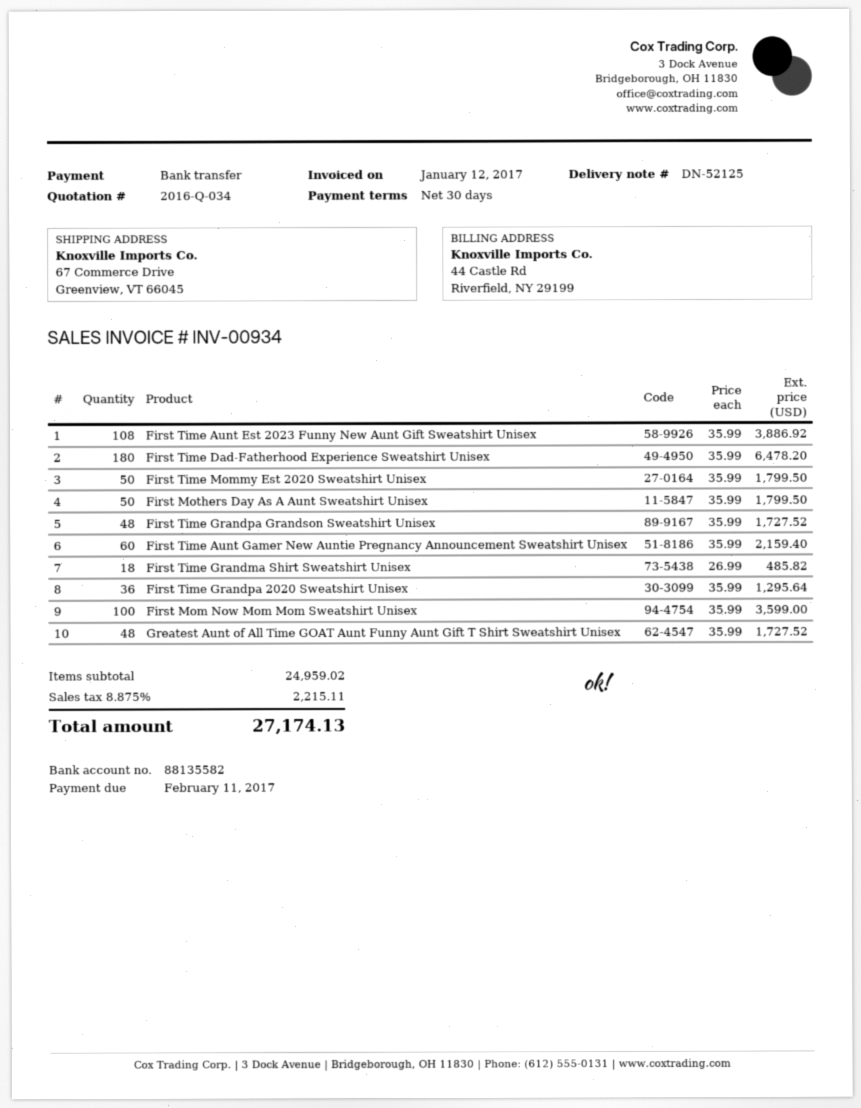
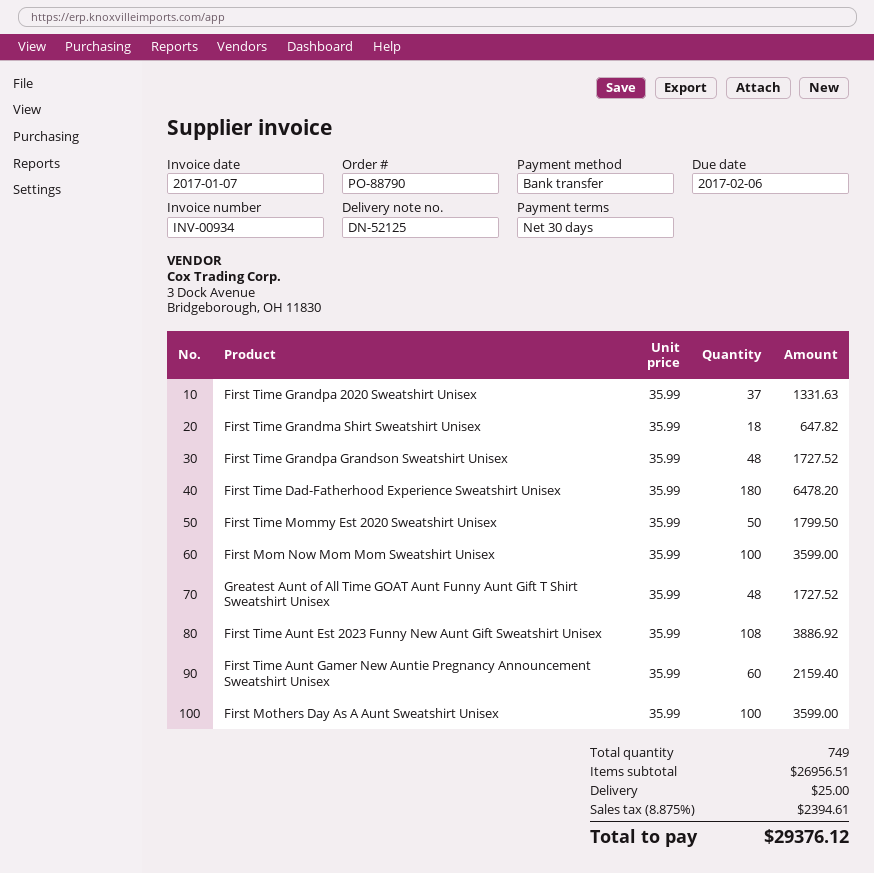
invoice date: 2017-01-12 -> 2017-01-07
due date: 2017-02-11 -> 2017-02-06
First Mothers Day As A Aunt Sweatshirt Unisex: 50 x 35.99 = 1799.50 -> 100 x 35.99 = 3599.00
First Time Grandma Shirt Sweatshirt Unisex: 18 x 26.99 = 485.82 -> 18 x 35.99 = 647.82
First Time Grandpa 2020 Sweatshirt Unisex: 36 x 35.99 = 1295.64 -> 37 x 35.99 = 1331.63
subtotal: 24959.02 -> 26956.51
shipping: none -> 25.00
tax: 8.875% = 2215.11 -> 8.875% = 2394.61
total: 27174.13 -> 29376.12

